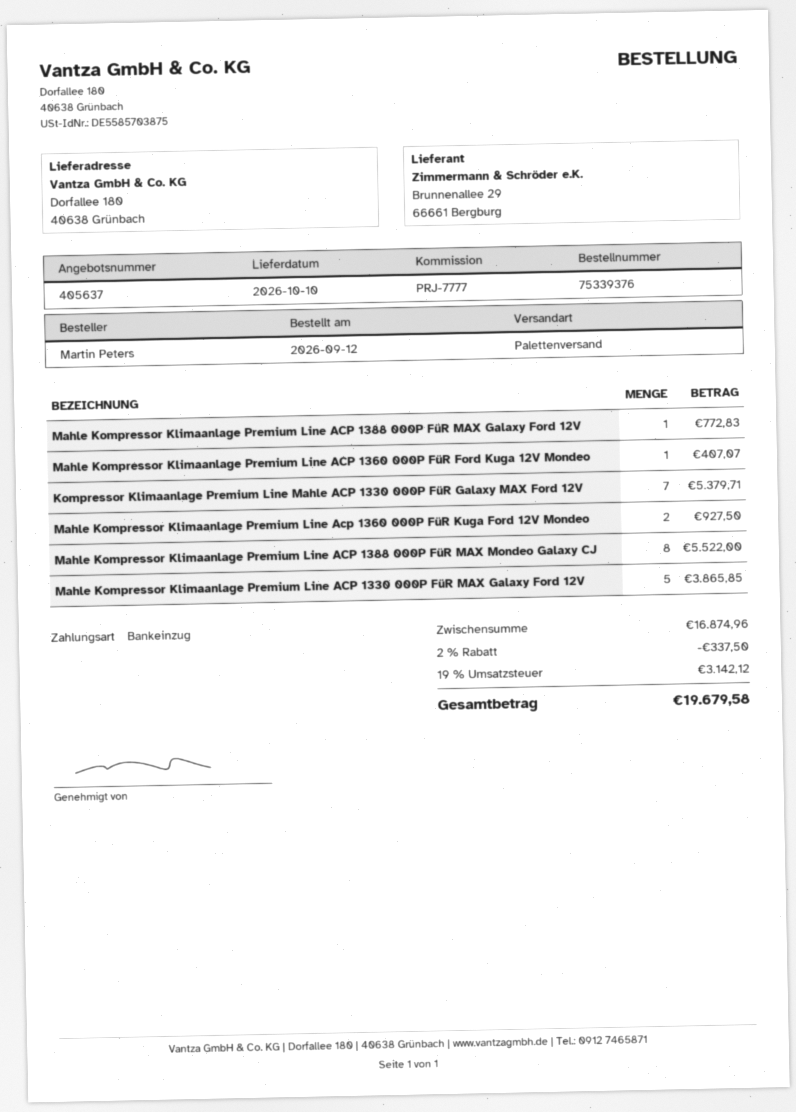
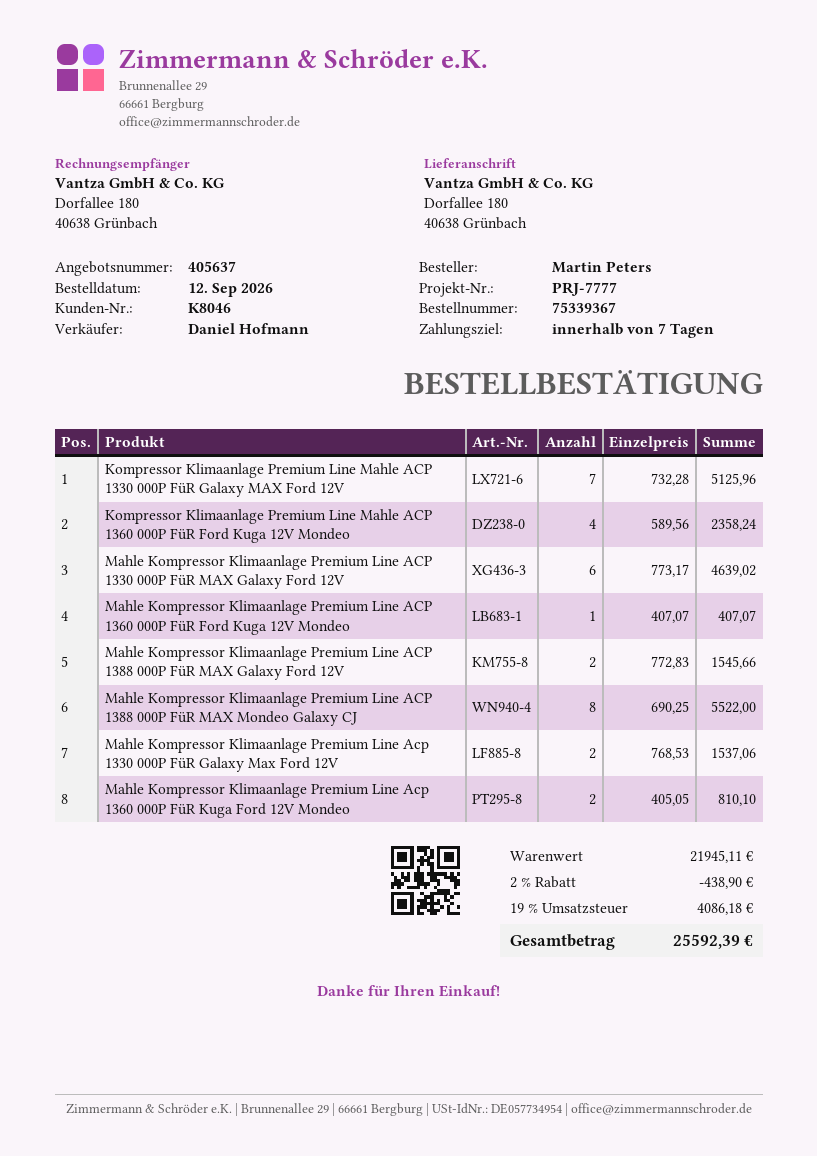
order number: 75339376 -> 75339367
Mahle Kompressor Klimaanlage Premium Line ACP 1388 000P FüR MAX Galaxy Ford 12V: 1 for 772.83 -> 2 for 1545.66
Kompressor Klimaanlage Premium Line Mahle ACP 1330 000P FüR Galaxy MAX Ford 12V: 7 for 5379.71 -> 7 for 5125.96
Mahle Kompressor Klimaanlage Premium Line Acp 1360 000P FüR Kuga Ford 12V Mondeo: 2 for 927.50 -> 2 for 810.10
Mahle Kompressor Klimaanlage Premium Line ACP 1330 000P FüR MAX Galaxy Ford 12V: 5 for 3865.85 -> 6 for 4639.02
Kompressor Klimaanlage Premium Line Mahle ACP 1360 000P FüR Ford Kuga 12V Mondeo: none -> 4 for 2358.24
Mahle Kompressor Klimaanlage Premium Line Acp 1330 000P FüR Galaxy Max Ford 12V: none -> 2 for 1537.06
subtotal: 16874.96 -> 21945.11
discount: 2% = 337.50 -> 2% = 438.90
tax: 19% = 3142.12 -> 19% = 4086.18
total: 19679.58 -> 25592.39

